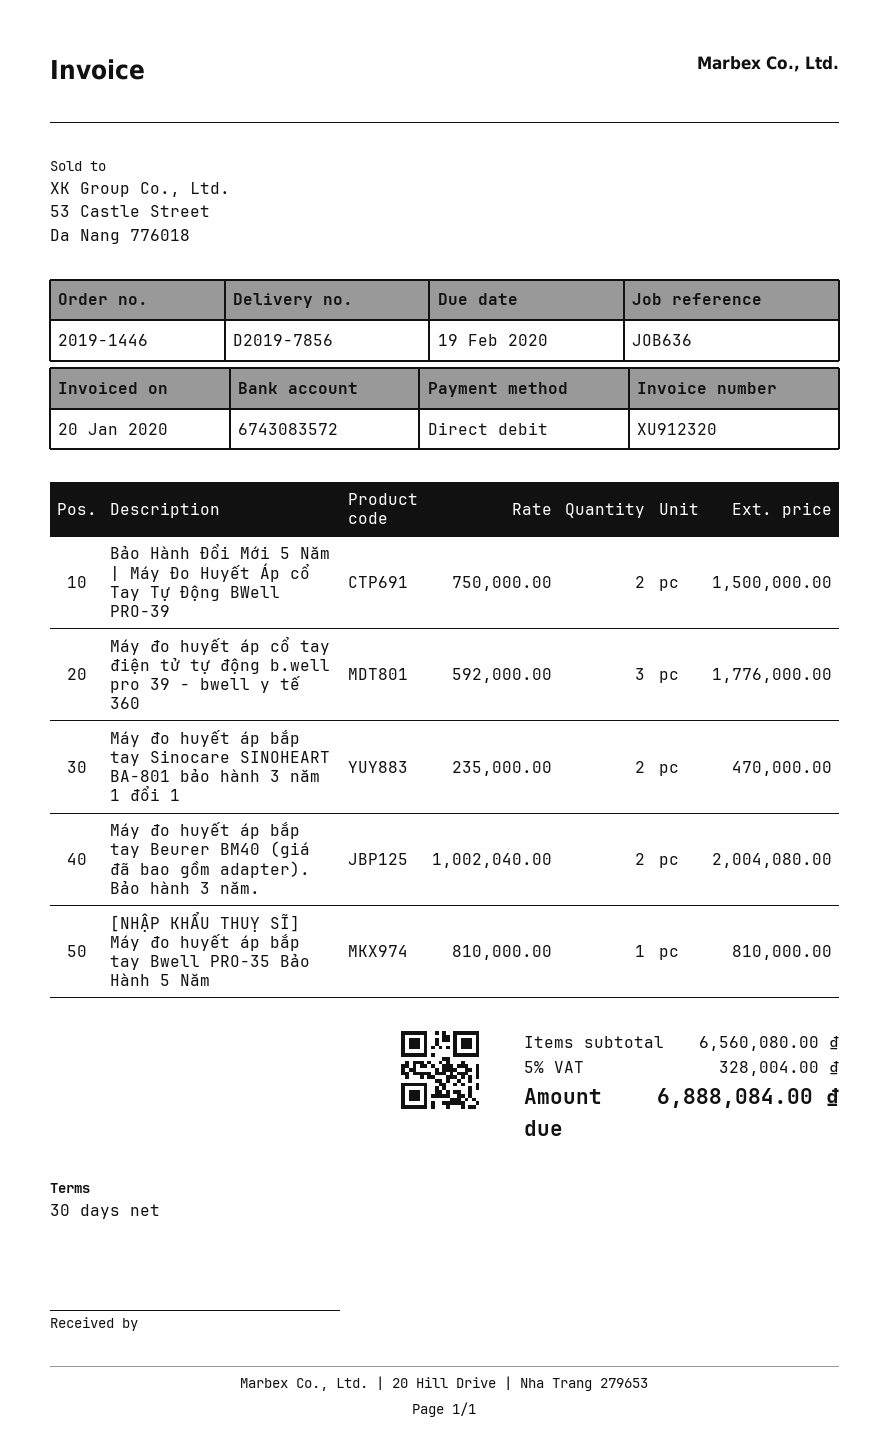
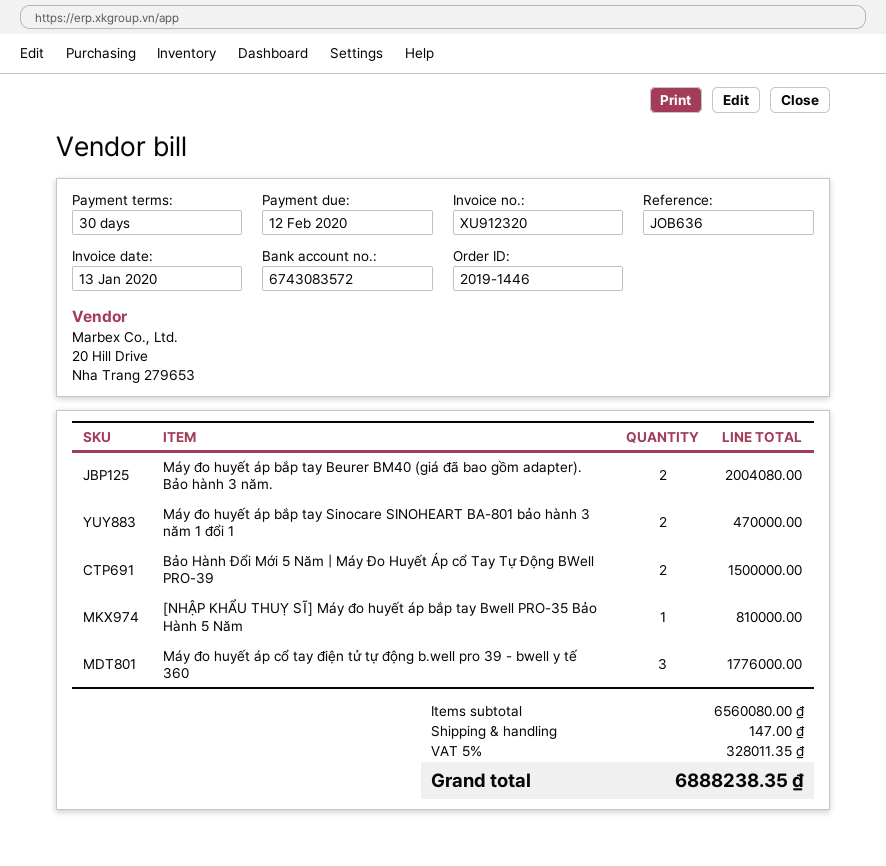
invoice date: 2020-01-20 -> 2020-01-13
due date: 2020-02-19 -> 2020-02-12
shipping: none -> 147.00
tax: 5% = 328004.00 -> 5% = 328011.35
total: 6888084.00 -> 6888238.35

